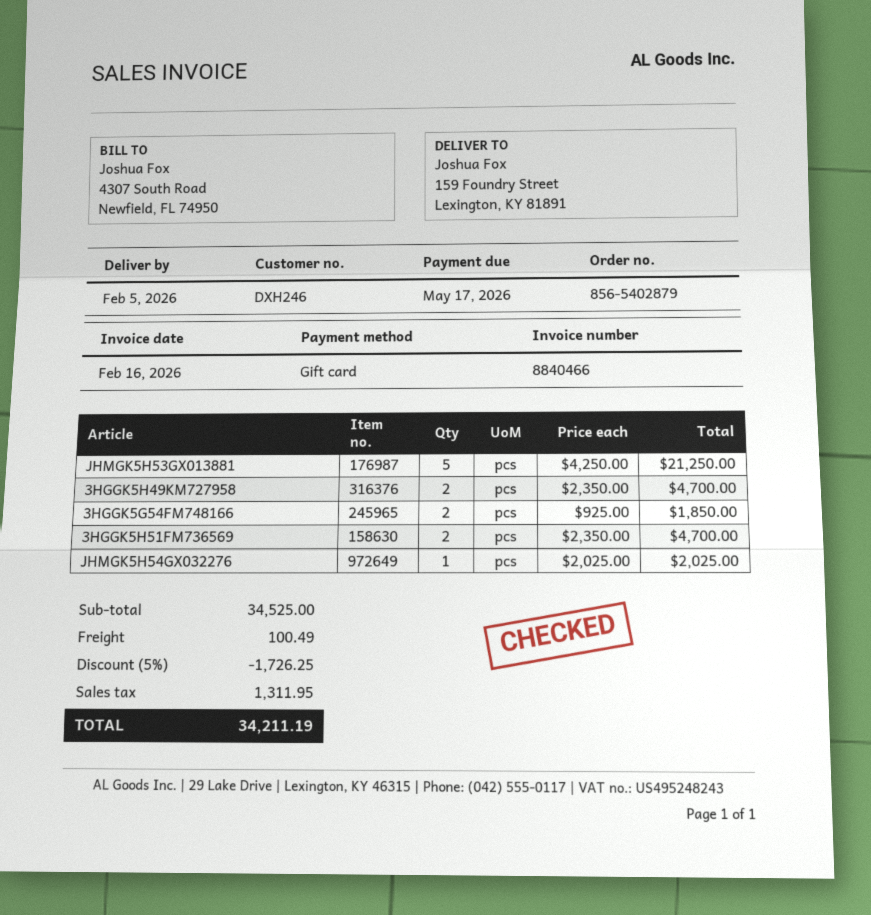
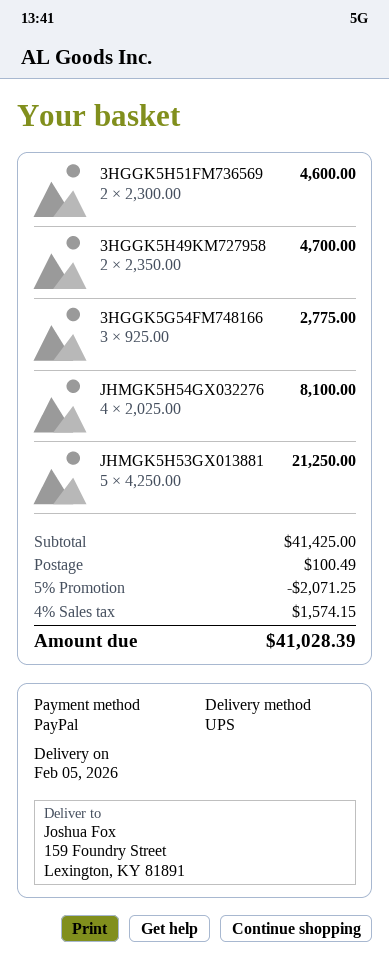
payment method: gift card -> PayPal
3HGGK5G54FM748166: 2 x 925.00 = 1850.00 -> 3 x 925.00 = 2775.00
3HGGK5H51FM736569: 2 x 2350.00 = 4700.00 -> 2 x 2300.00 = 4600.00
JHMGK5H54GX032276: 1 x 2025.00 = 2025.00 -> 4 x 2025.00 = 8100.00
subtotal: 34525.00 -> 41425.00
discount: 5% = 1726.25 -> 5% = 2071.25
tax: 1311.95 -> 1574.15
total: 34211.19 -> 41028.39

